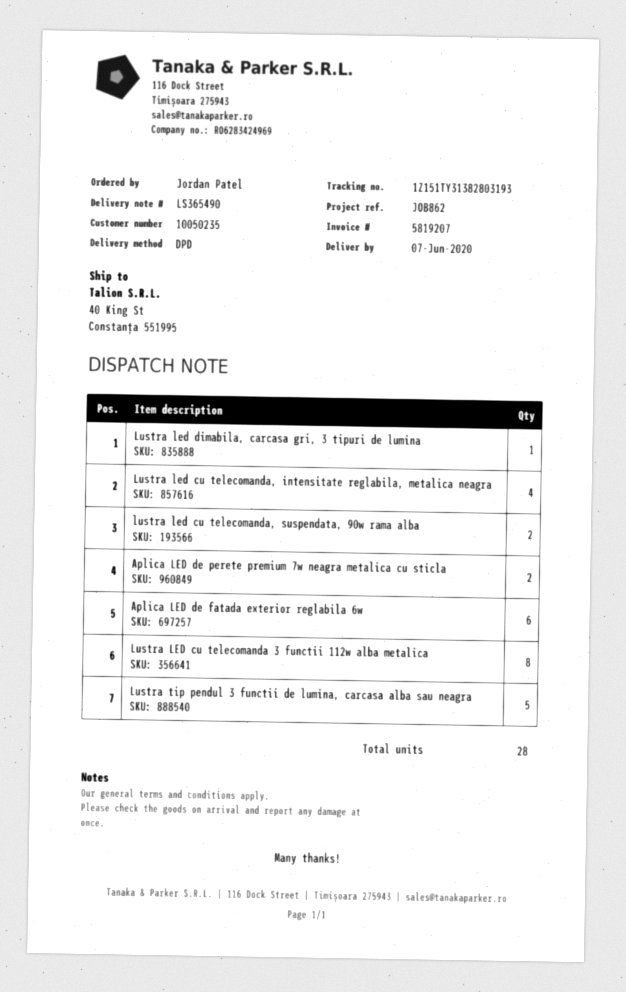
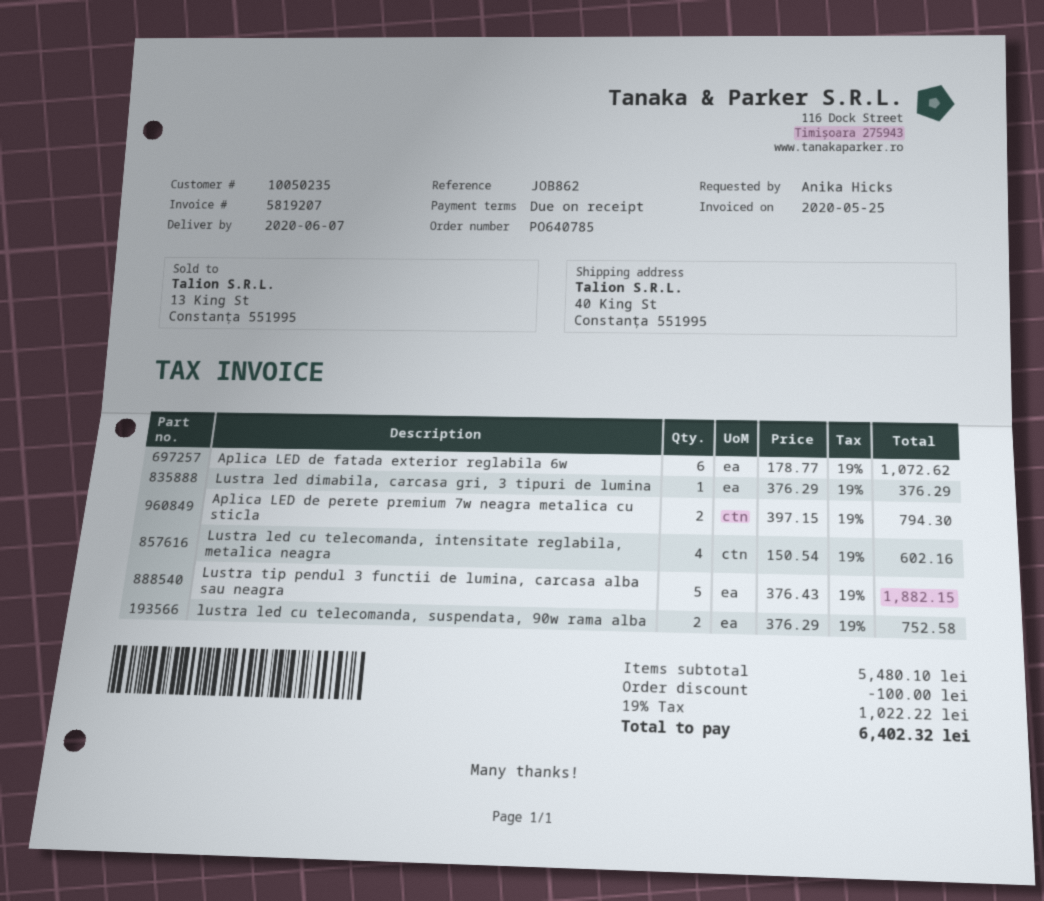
ordered by: Jordan Patel -> Anika Hicks
Lustra LED cu telecomanda 3 functii 112w alba metalica: 8 -> none

